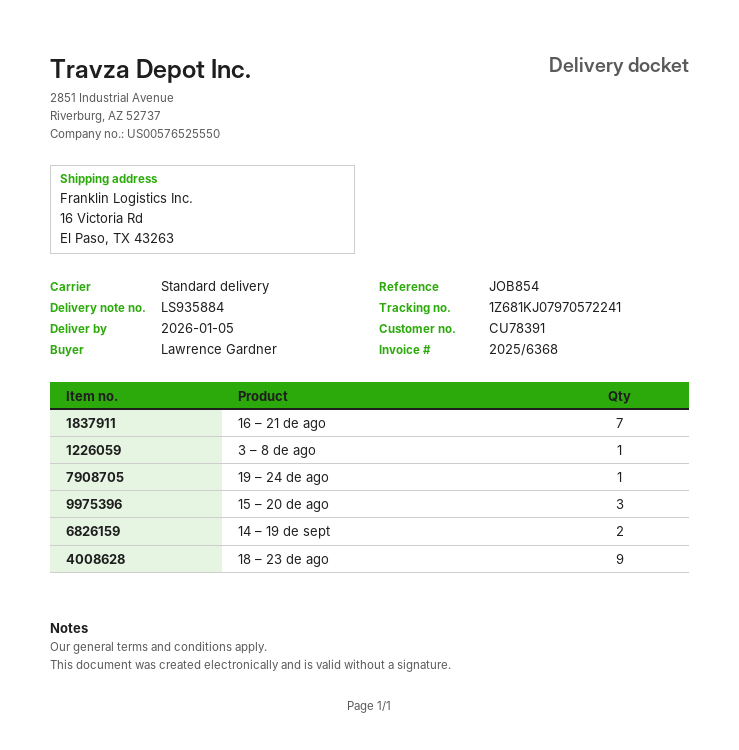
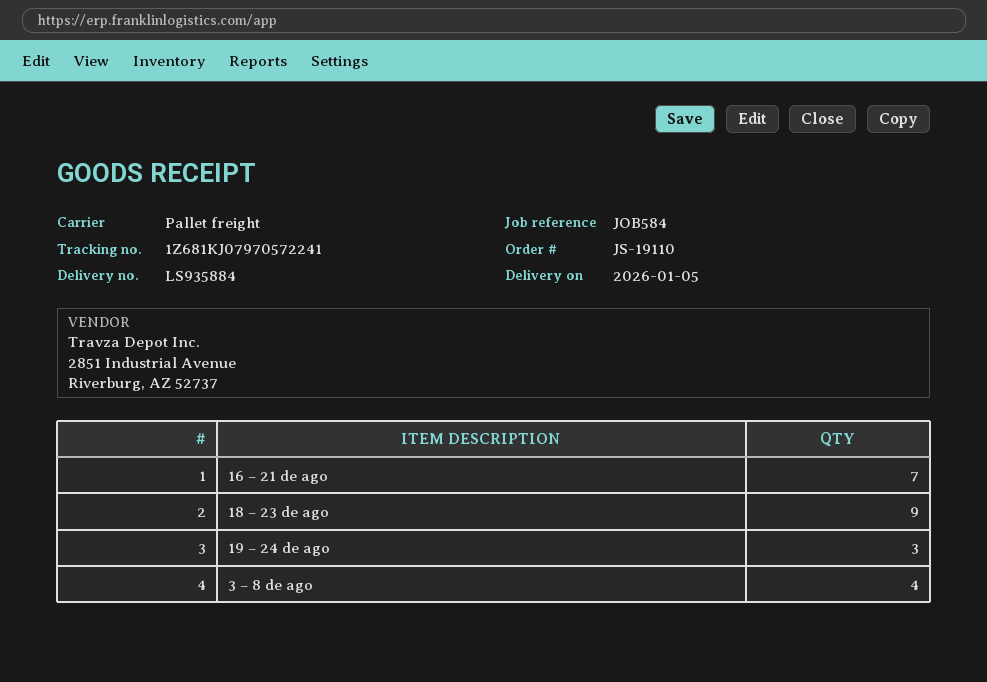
reference: JOB854 -> JOB584
shipping method: standard -> pallet freight
3 – 8 de ago: 1 -> 4
19 – 24 de ago: 1 -> 3
15 – 20 de ago: 3 -> none
14 – 19 de sept: 2 -> none

